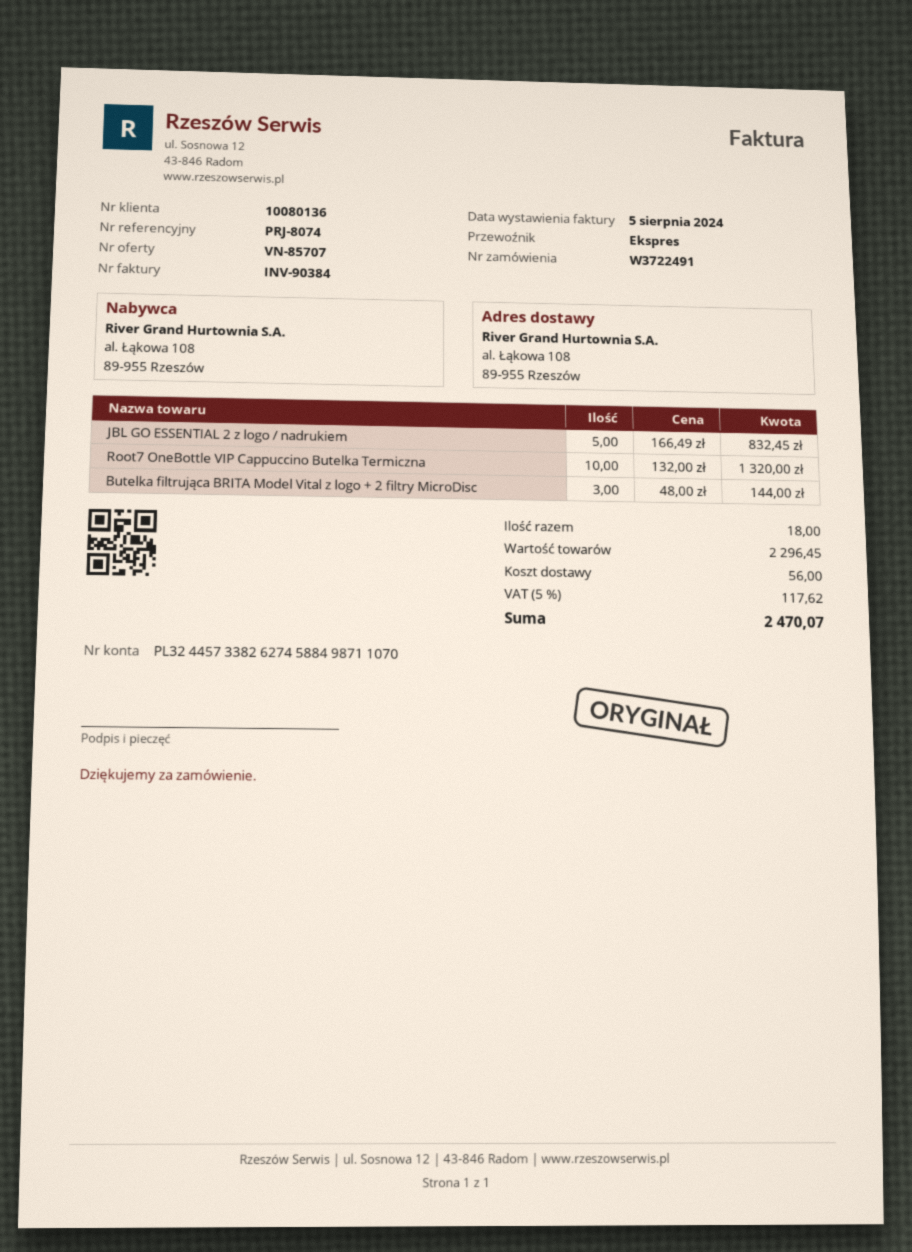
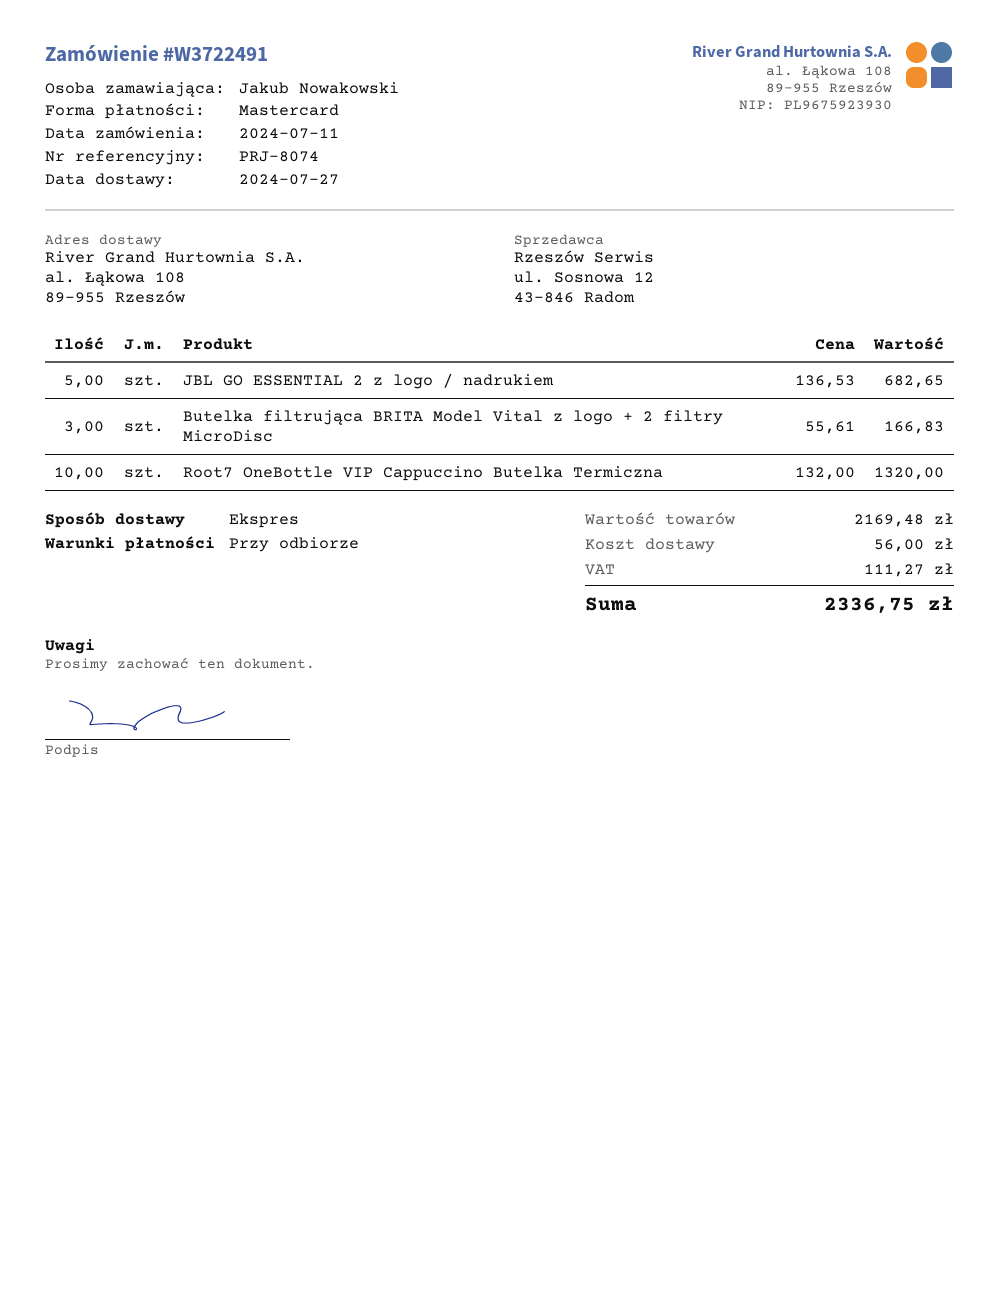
JBL GO ESSENTIAL 2 z logo / nadrukiem: 5 x 166.49 = 832.45 -> 5 x 136.53 = 682.65
Butelka filtrująca BRITA Model Vital z logo + 2 filtry MicroDisc: 3 x 48.00 = 144.00 -> 3 x 55.61 = 166.83
subtotal: 2296.45 -> 2169.48
tax: 117.62 -> 111.27
total: 2470.07 -> 2336.75

